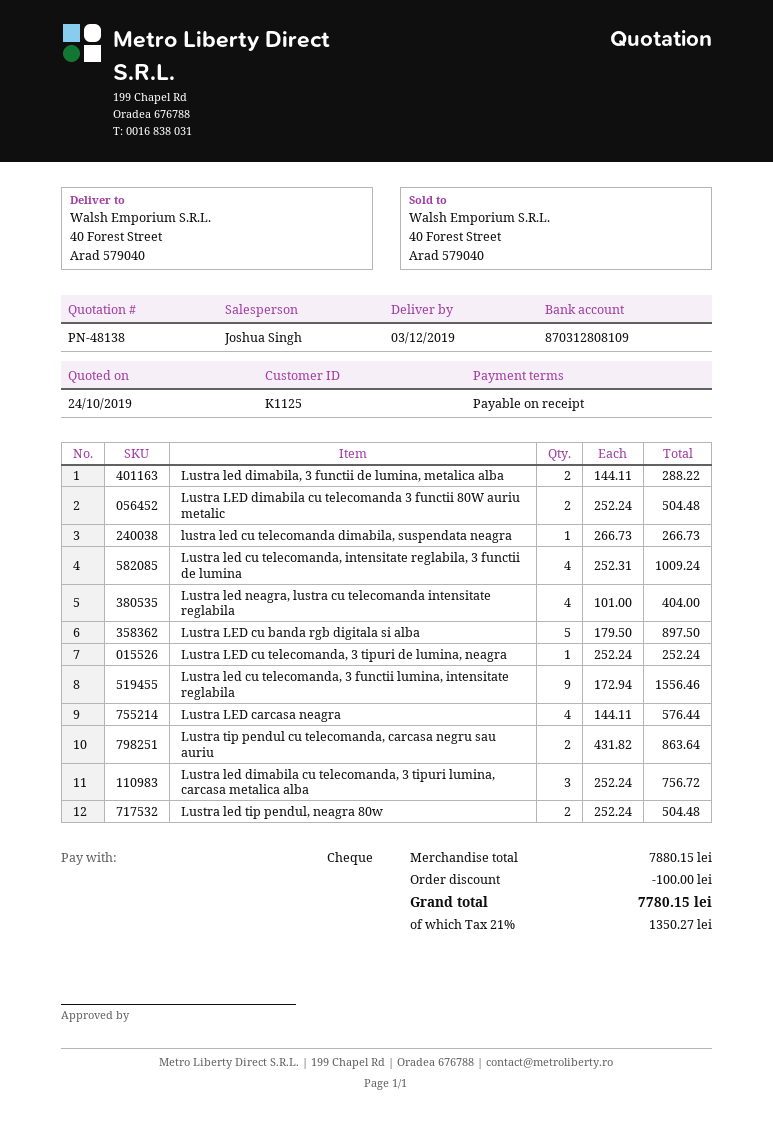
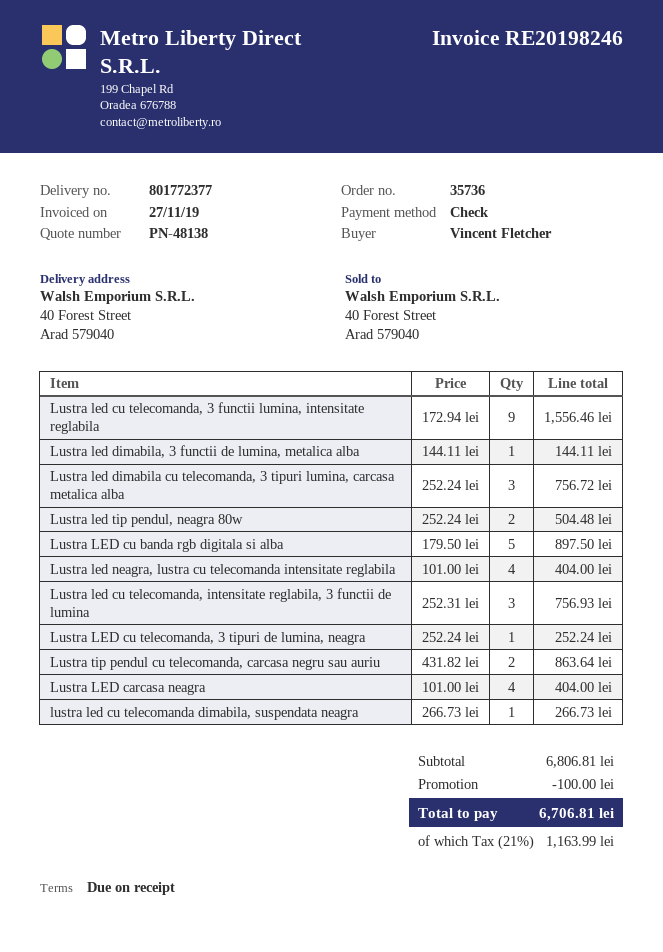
Lustra led dimabila, 3 functii de lumina, metalica alba: 2 x 144.11 = 288.22 -> 1 x 144.11 = 144.11
Lustra LED dimabila cu telecomanda 3 functii 80W auriu metalic: 2 x 252.24 = 504.48 -> none
Lustra led cu telecomanda, intensitate reglabila, 3 functii de lumina: 4 x 252.31 = 1009.24 -> 3 x 252.31 = 756.93
Lustra LED carcasa neagra: 4 x 144.11 = 576.44 -> 4 x 101.00 = 404.00
subtotal: 7880.15 -> 6806.81
tax: 21% = 1350.27 -> 21% = 1163.99
total: 7780.15 -> 6706.81

